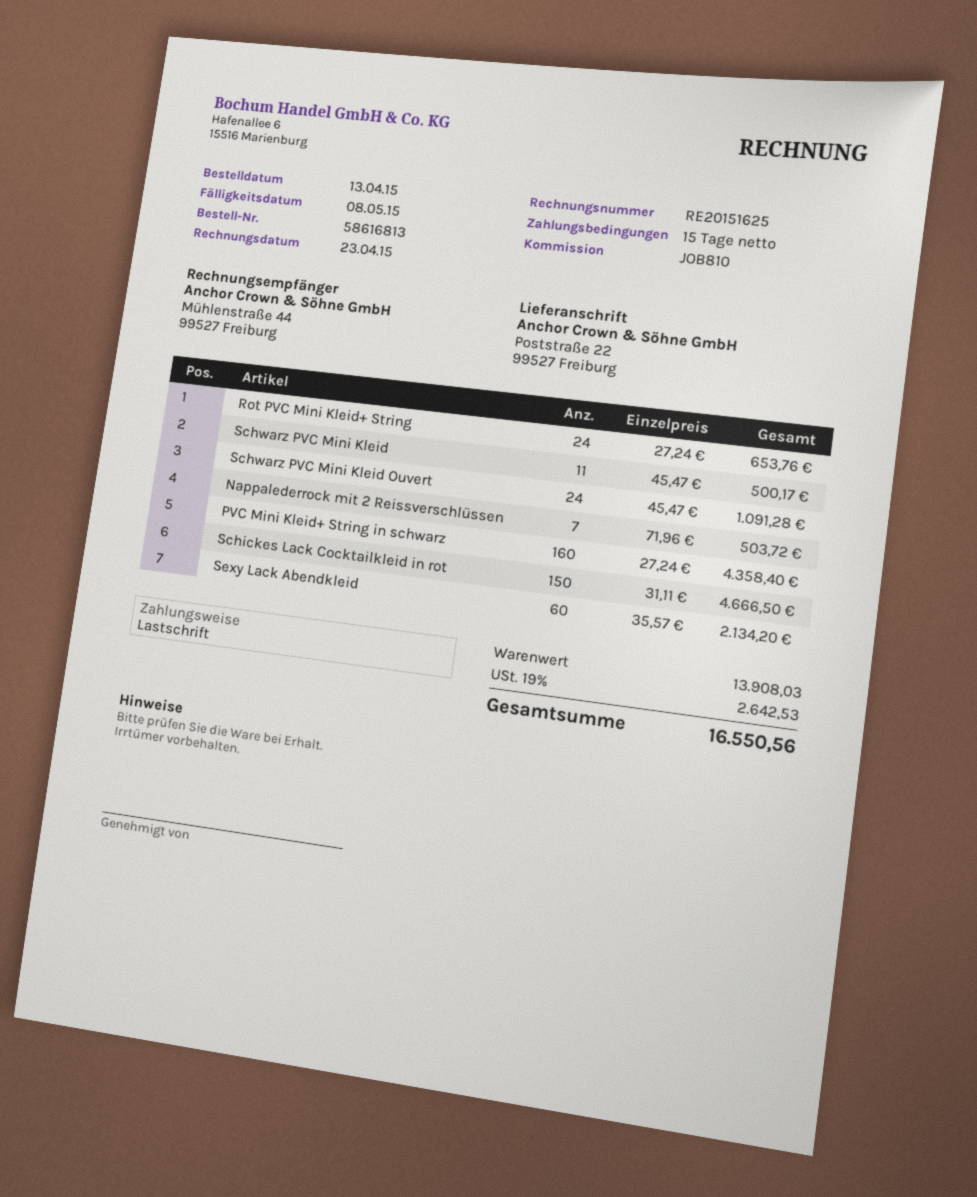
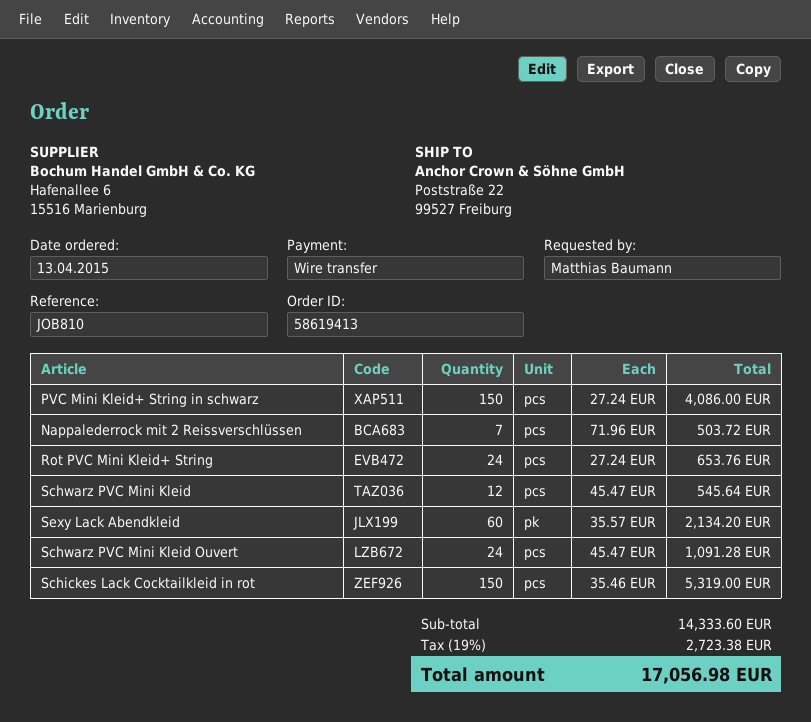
order number: 58616813 -> 58619413
payment method: direct debit -> bank transfer
Schwarz PVC Mini Kleid: 11 x 45.47 = 500.17 -> 12 x 45.47 = 545.64
PVC Mini Kleid+ String in schwarz: 160 x 27.24 = 4358.40 -> 150 x 27.24 = 4086.00
Schickes Lack Cocktailkleid in rot: 150 x 31.11 = 4666.50 -> 150 x 35.46 = 5319.00
subtotal: 13908.03 -> 14333.60
tax: 19% = 2642.53 -> 19% = 2723.38
total: 16550.56 -> 17056.98

